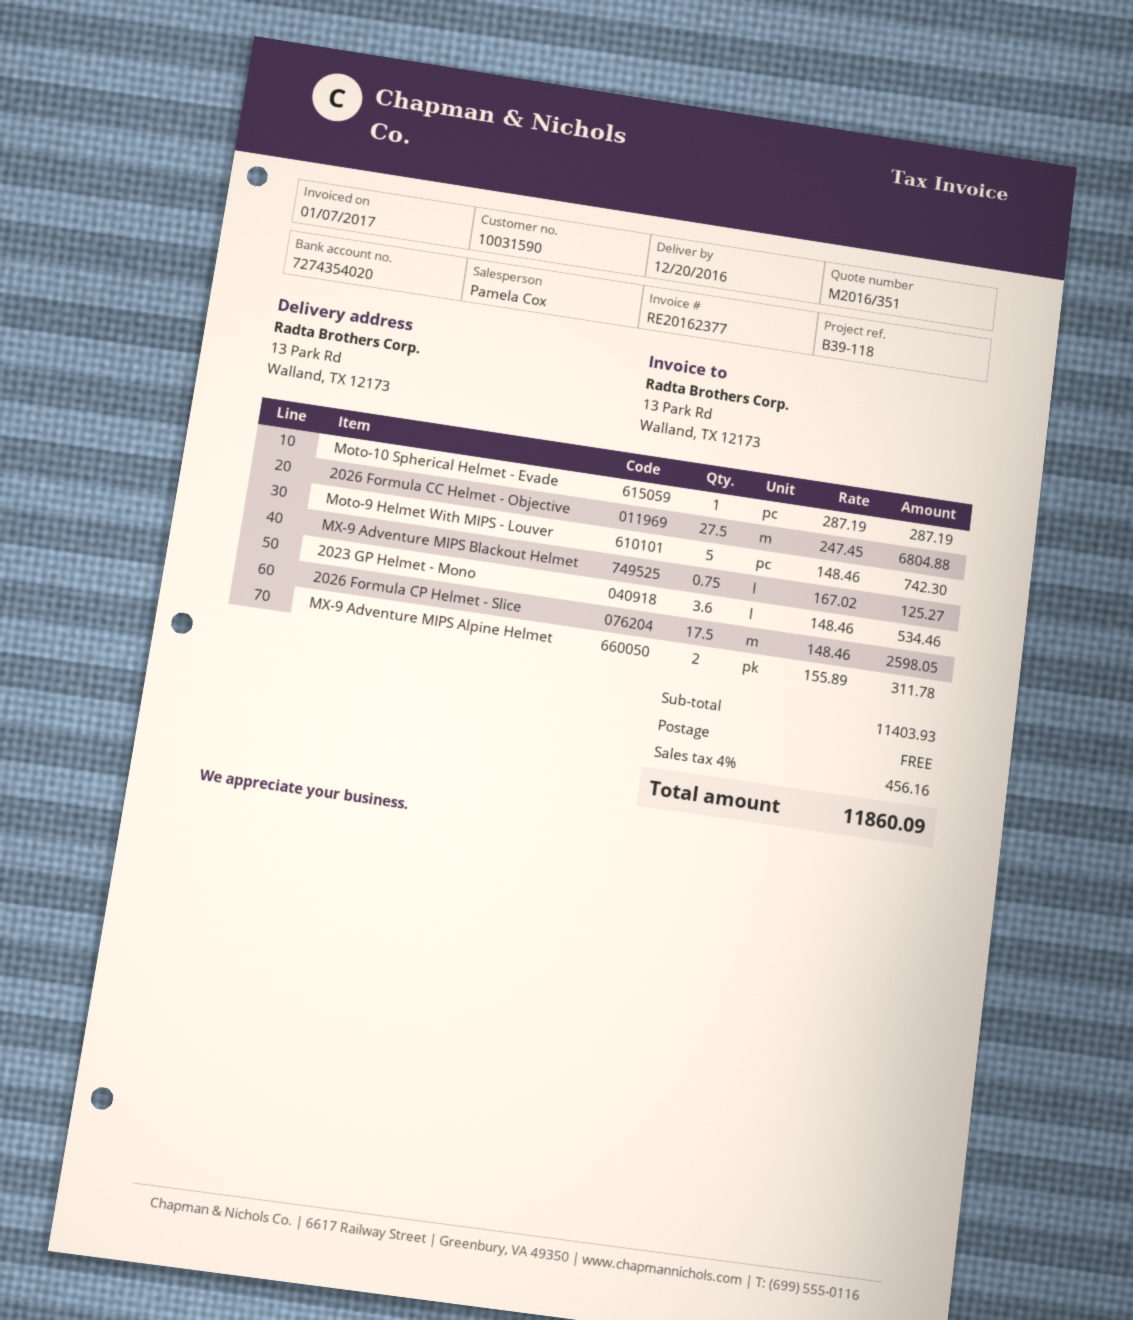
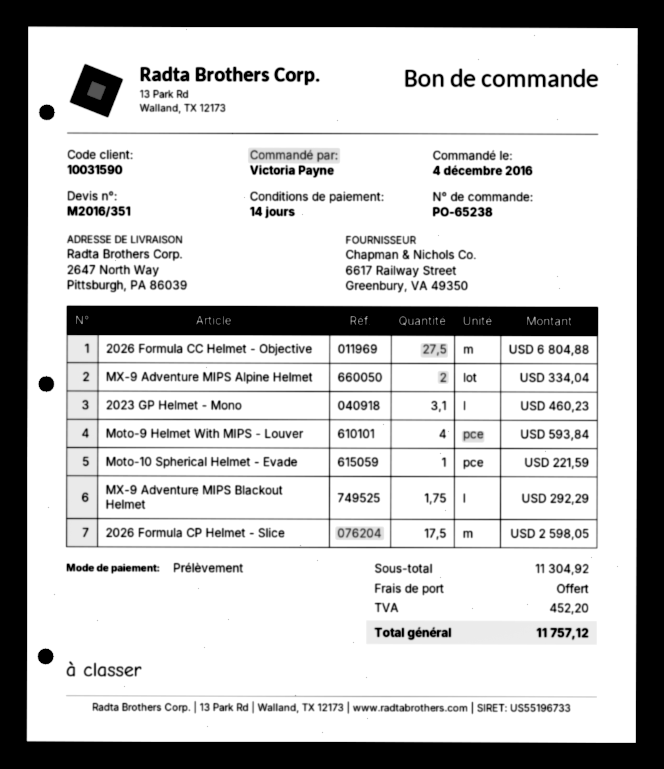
ship to: 13 Park Rd, Walland, TX 12173 -> 2647 North Way, Pittsburgh, PA 86039
Moto-10 Spherical Helmet - Evade: 1 for 287.19 -> 1 for 221.59
Moto-9 Helmet With MIPS - Louver: 5 for 742.30 -> 4 for 593.84
MX-9 Adventure MIPS Blackout Helmet: 0.75 for 125.27 -> 1.75 for 292.29
2023 GP Helmet - Mono: 3.6 for 534.46 -> 3.1 for 460.23
MX-9 Adventure MIPS Alpine Helmet: 2 for 311.78 -> 2 for 334.04
subtotal: 11403.93 -> 11304.92
tax: 456.16 -> 452.20
total: 11860.09 -> 11757.12

